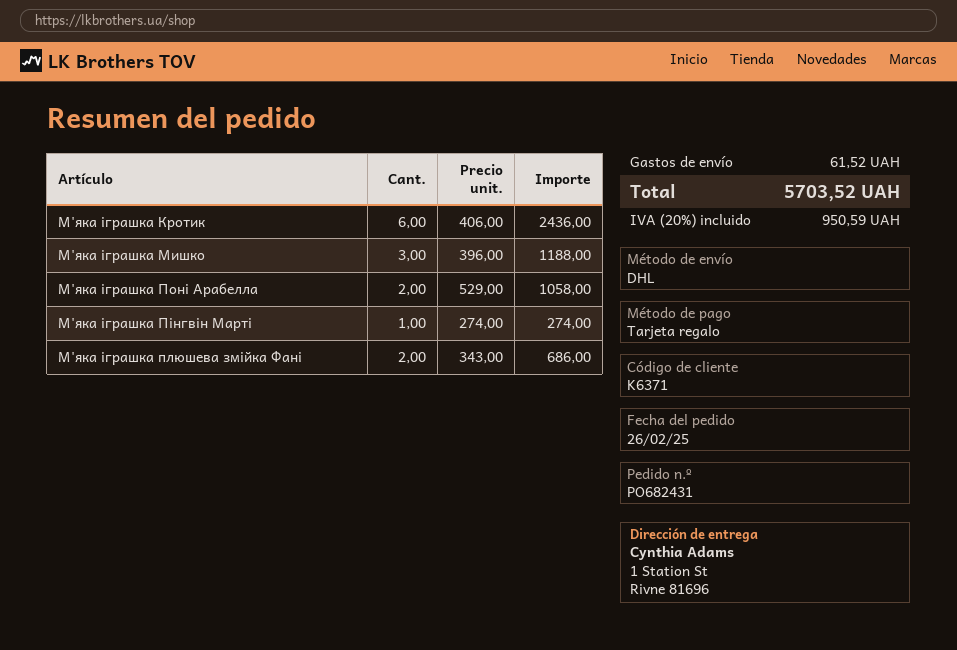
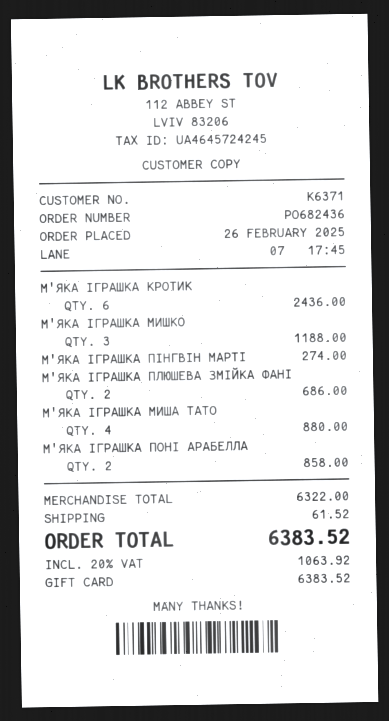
order number: PO682431 -> PO682436
М'яка іграшка Поні Арабелла: 2 for 1058.00 -> 2 for 858.00
М'ЯКА ІГРАШКА МИША ТАТО: none -> 4 for 880.00
tax: 20% = 950.59 -> 20% = 1063.92
total: 5703.52 -> 6383.52

